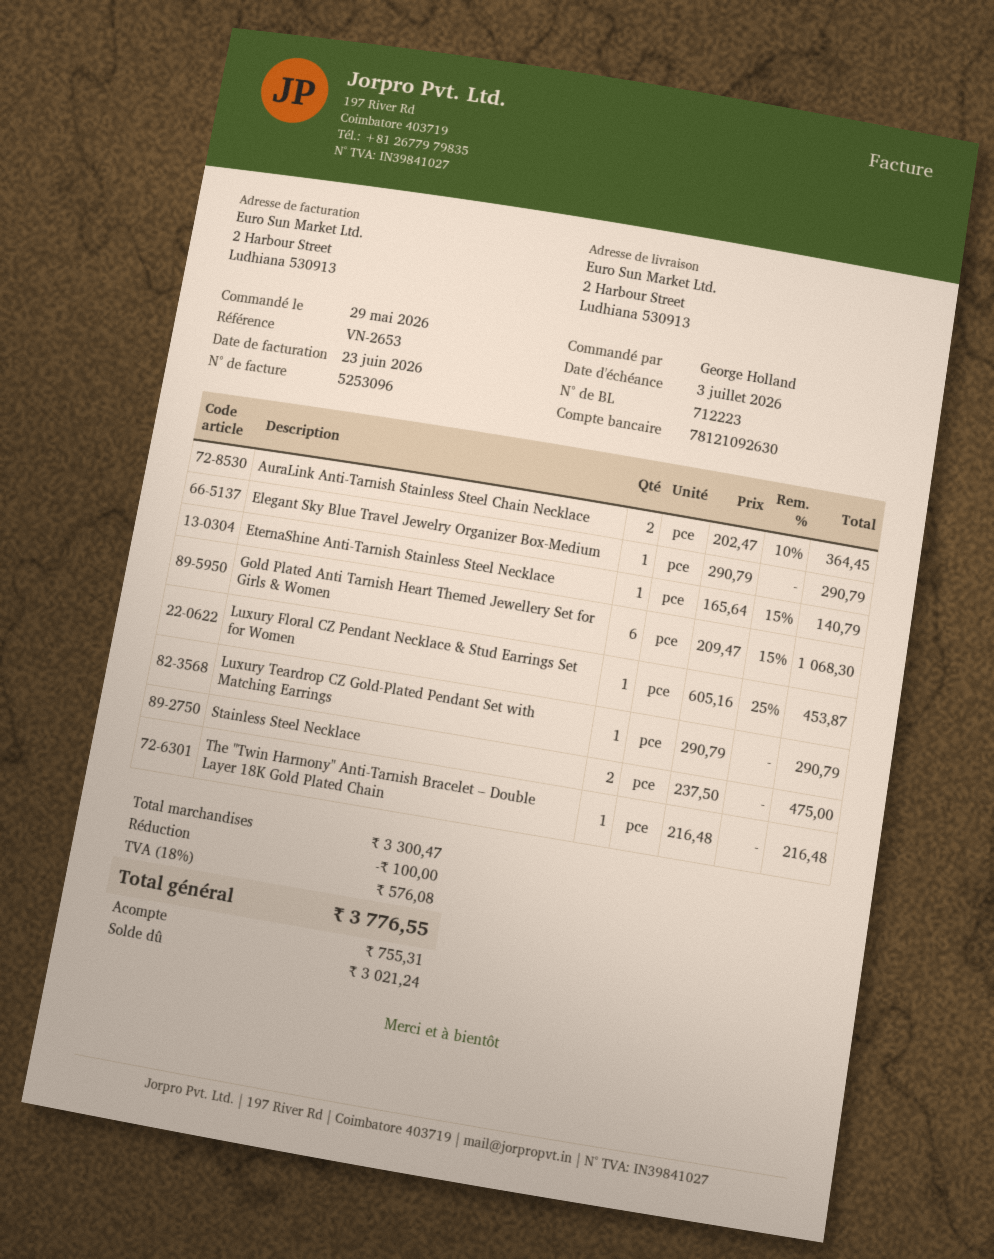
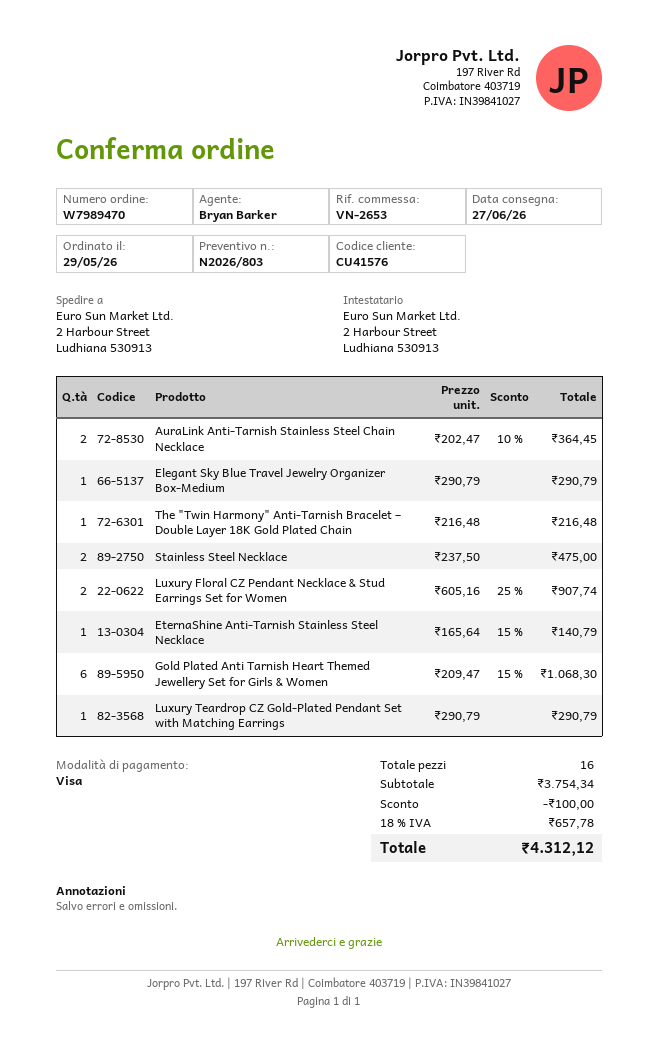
Luxury Floral CZ Pendant Necklace & Stud Earrings Set for Women: 1 x 605.16 - 25% = 453.87 -> 2 x 605.16 - 25% = 907.74
subtotal: 3300.47 -> 3754.34
tax: 18% = 576.08 -> 18% = 657.78
total: 3776.55 -> 4312.12

